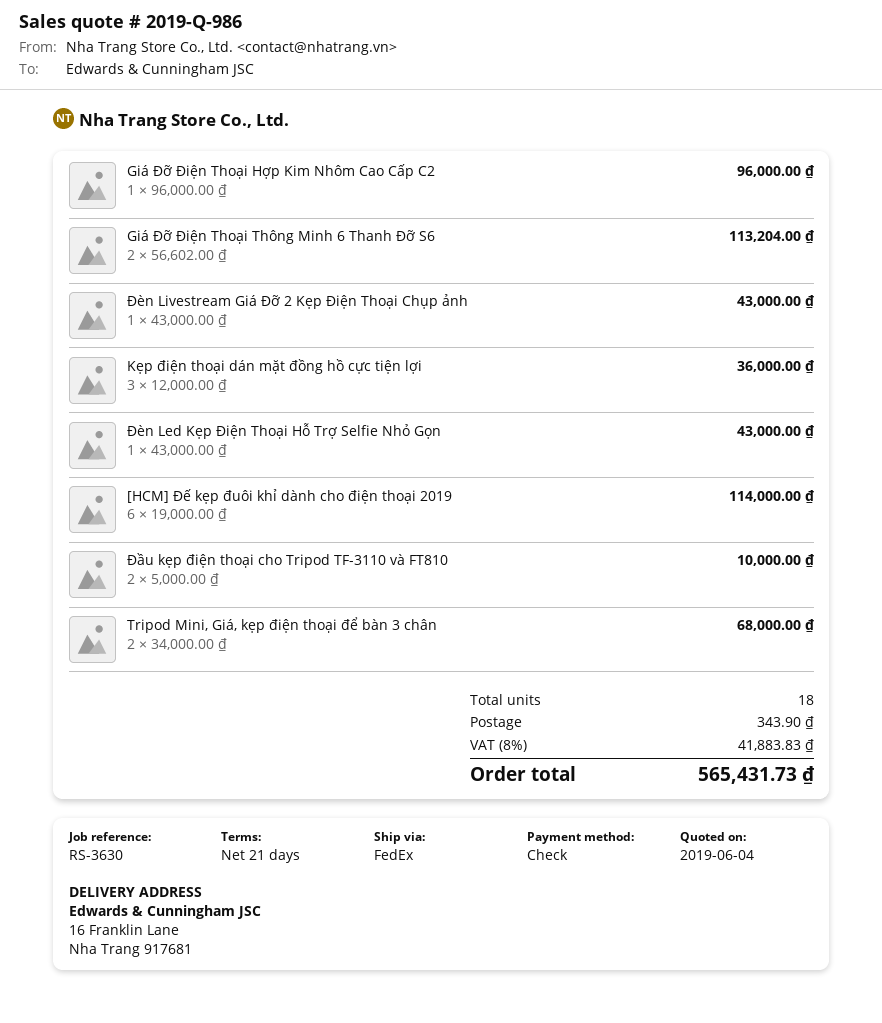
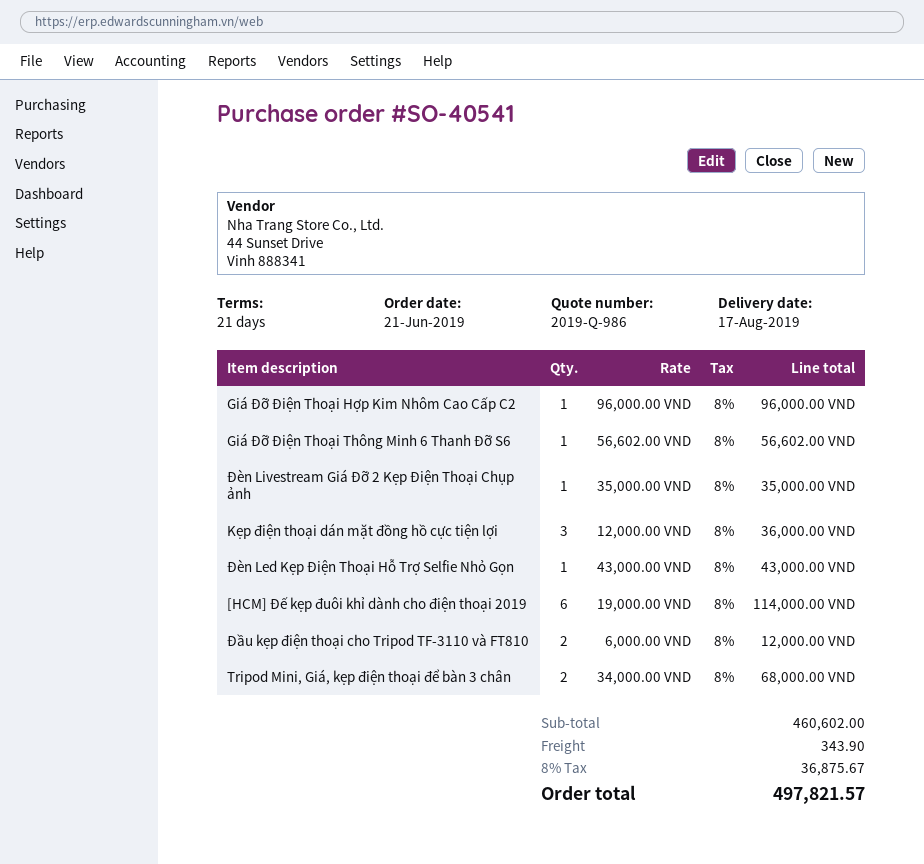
Giá Đỡ Điện Thoại Thông Minh 6 Thanh Đỡ S6: 2 x 56602.00 = 113204.00 -> 1 x 56602.00 = 56602.00
Đèn Livestream Giá Đỡ 2 Kẹp Điện Thoại Chụp ảnh: 1 x 43000.00 = 43000.00 -> 1 x 35000.00 = 35000.00
Đầu kẹp điện thoại cho Tripod TF-3110 và FT810: 2 x 5000.00 = 10000.00 -> 2 x 6000.00 = 12000.00
tax: 8% = 41883.83 -> 8% = 36875.67
total: 565431.73 -> 497821.57

